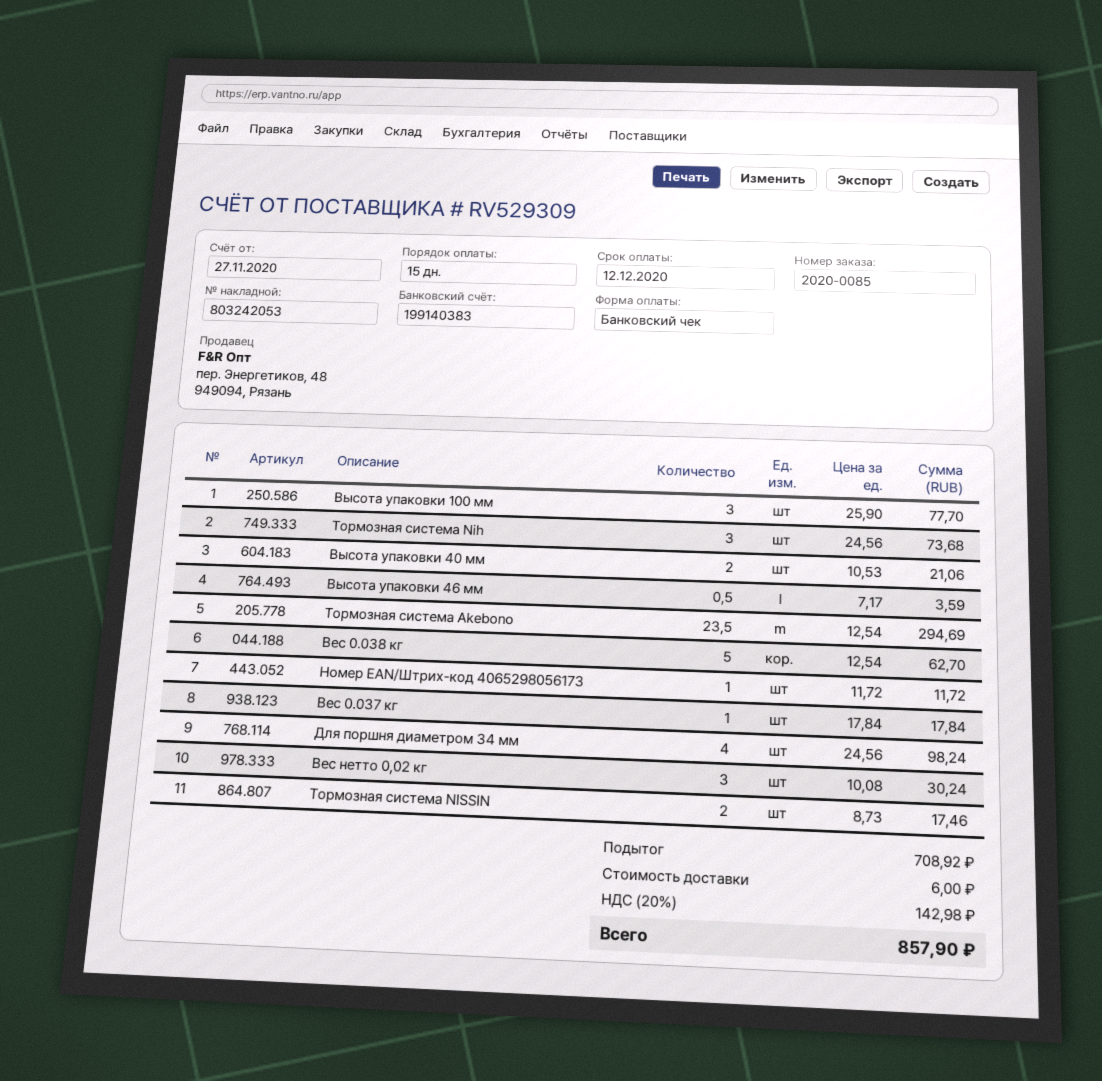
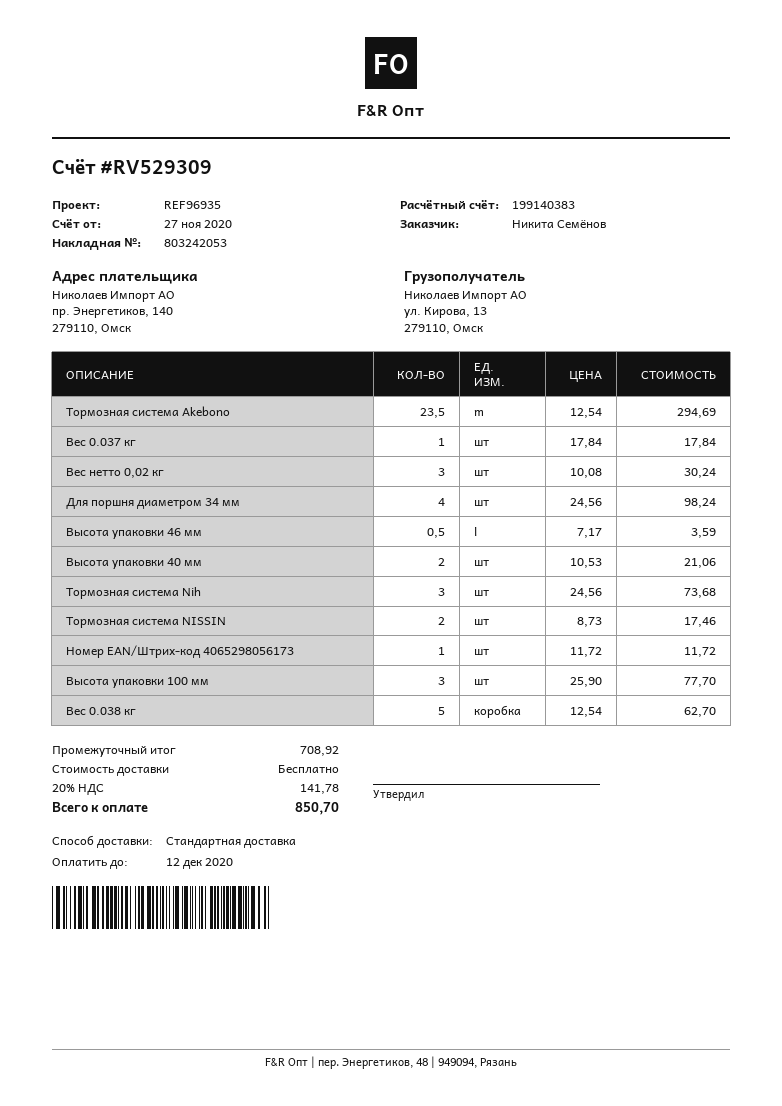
shipping: 6.00 -> 0.00
tax: 20% = 142.98 -> 20% = 141.78
total: 857.90 -> 850.70

